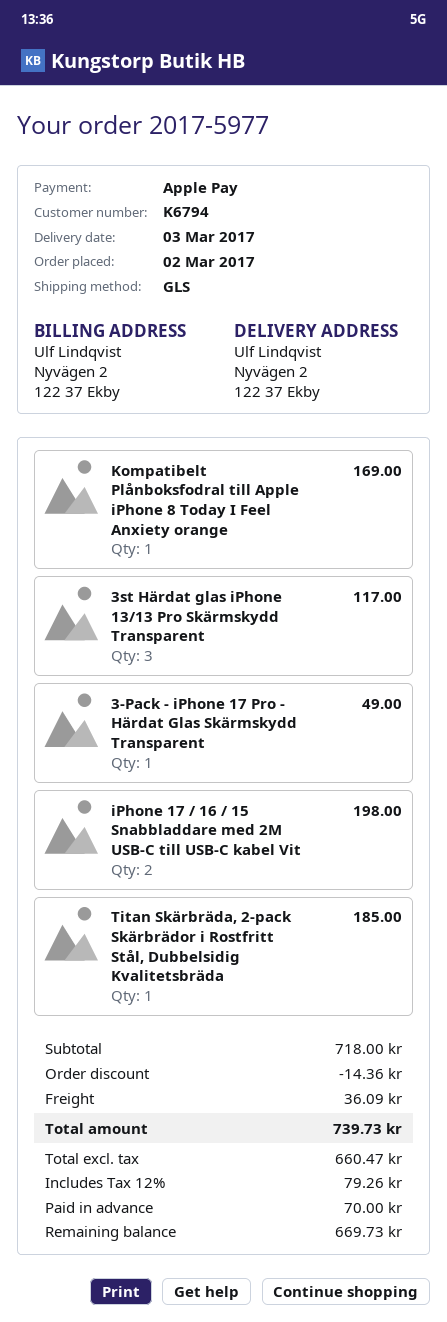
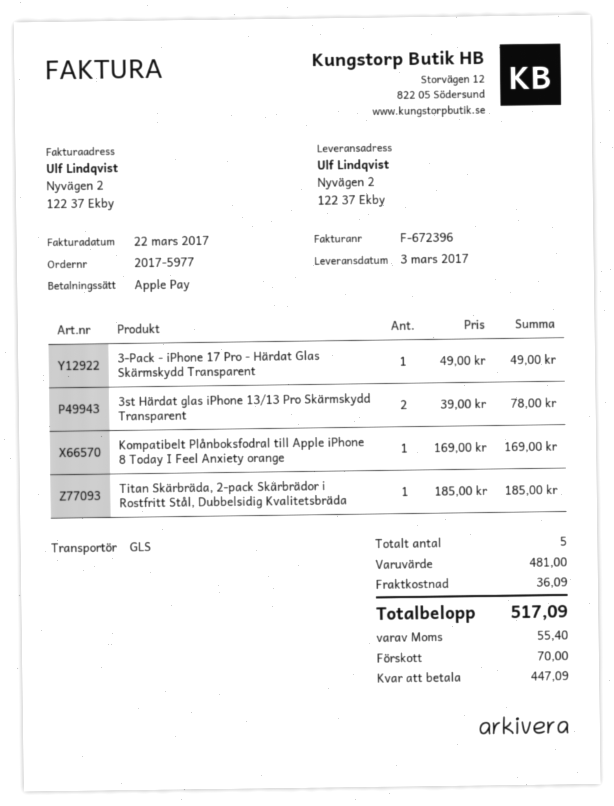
3st Härdat glas iPhone 13/13 Pro Skärmskydd Transparent: 3 for 117.00 -> 2 for 78.00
iPhone 17 / 16 / 15 Snabbladdare med 2M USB-C till USB-C kabel Vit: 2 for 198.00 -> none
subtotal: 718.00 -> 481.00
discount: 14.36 -> none
tax: 79.26 -> 55.40
total: 739.73 -> 517.09
balance: 669.73 -> 447.09

